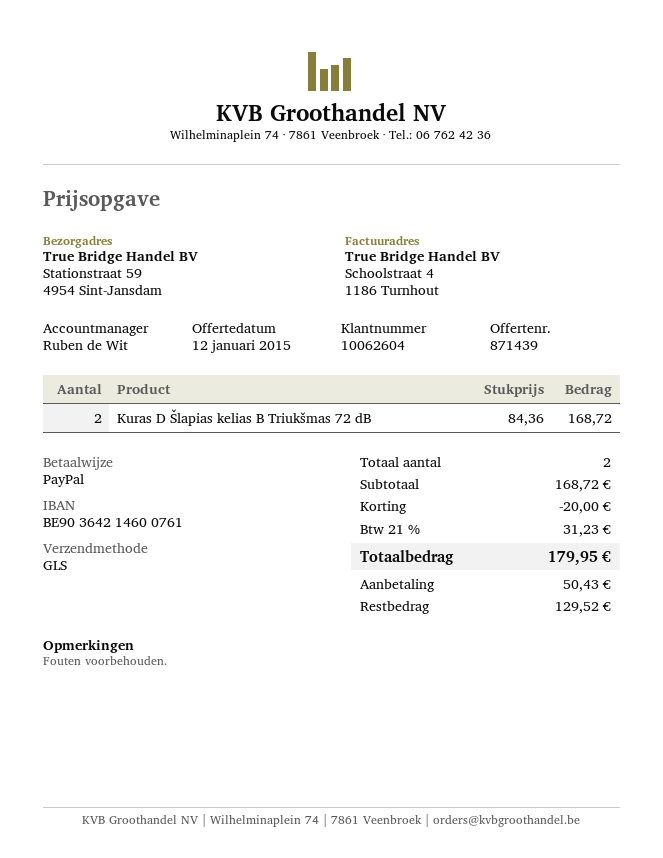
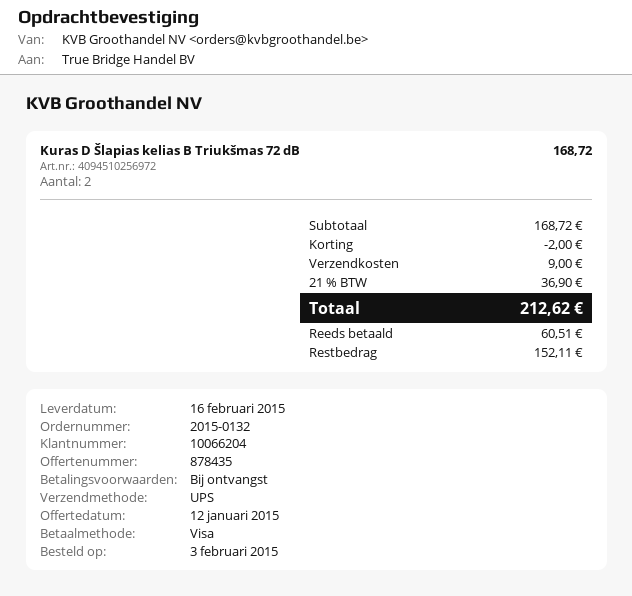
quote number: 871439 -> 878435
customer number: 10062604 -> 10066204
payment method: PayPal -> Visa
shipping method: GLS -> UPS
discount: 20.00 -> 2.00
shipping: none -> 9.00
tax: 21% = 31.23 -> 21% = 36.90
total: 179.95 -> 212.62
deposit: 50.43 -> 60.51
balance: 129.52 -> 152.11

